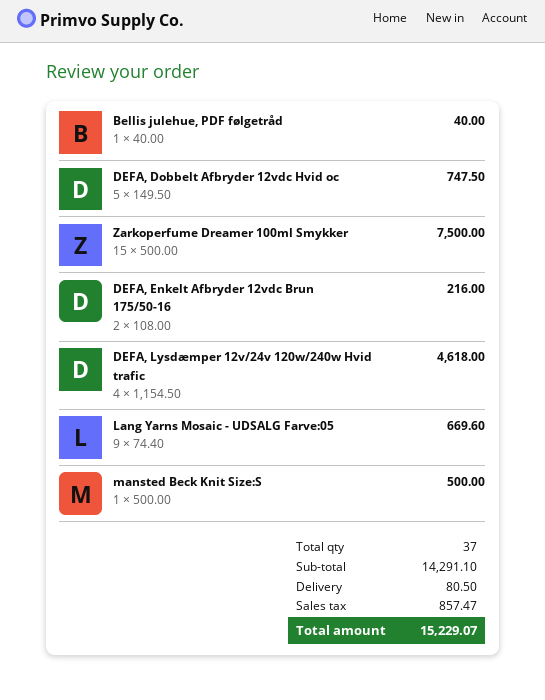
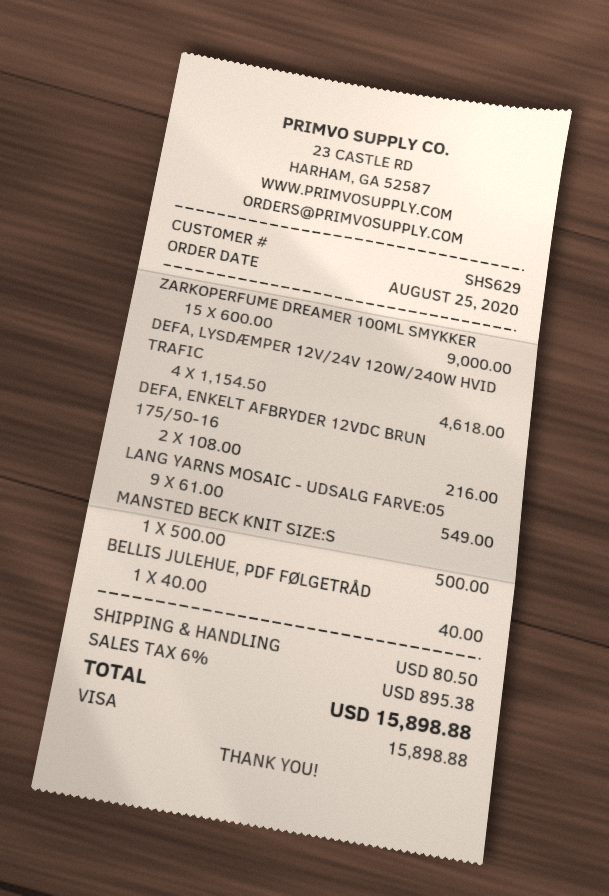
DEFA, Dobbelt Afbryder 12vdc Hvid oc: 5 x 149.50 = 747.50 -> none
Zarkoperfume Dreamer 100ml Smykker: 15 x 500.00 = 7500.00 -> 15 x 600.00 = 9000.00
Lang Yarns Mosaic - UDSALG Farve:05: 9 x 74.40 = 669.60 -> 9 x 61.00 = 549.00
tax: 857.47 -> 895.38
total: 15229.07 -> 15898.88

